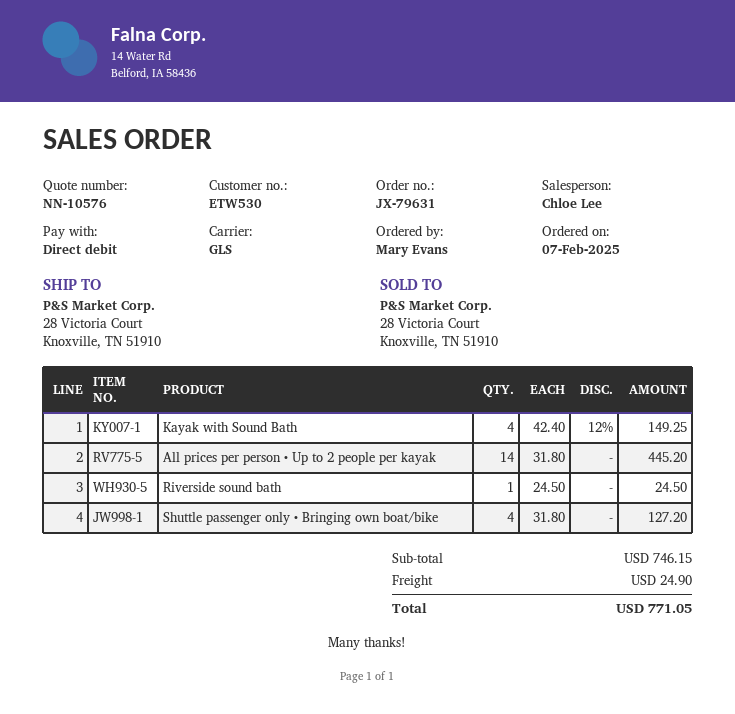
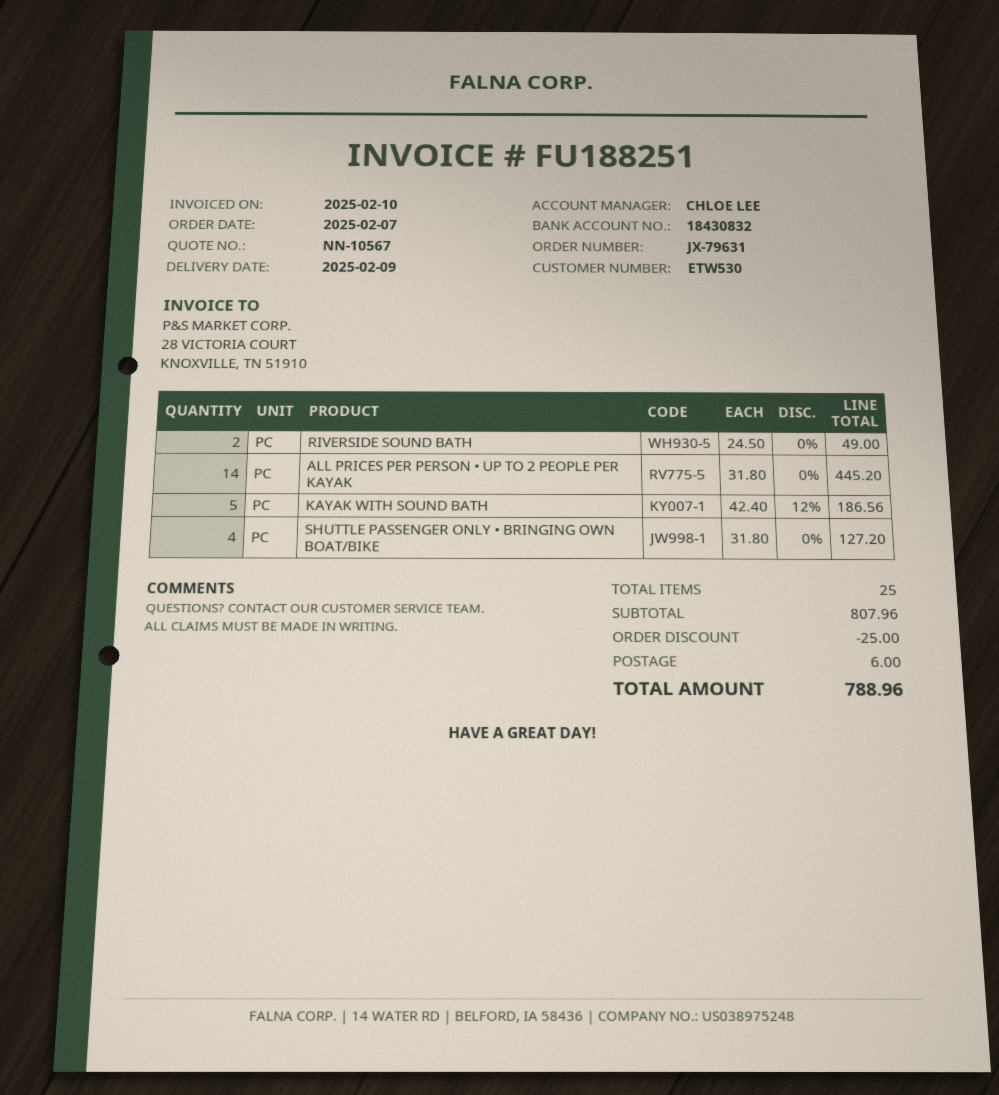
quote number: NN-10576 -> NN-10567
Kayak with Sound Bath: 4 x 42.40 - 12% = 149.25 -> 5 x 42.40 - 12% = 186.56
Riverside sound bath: 1 x 24.50 = 24.50 -> 2 x 24.50 = 49.00
subtotal: 746.15 -> 807.96
discount: none -> 25.00
shipping: 24.90 -> 6.00
total: 771.05 -> 788.96

